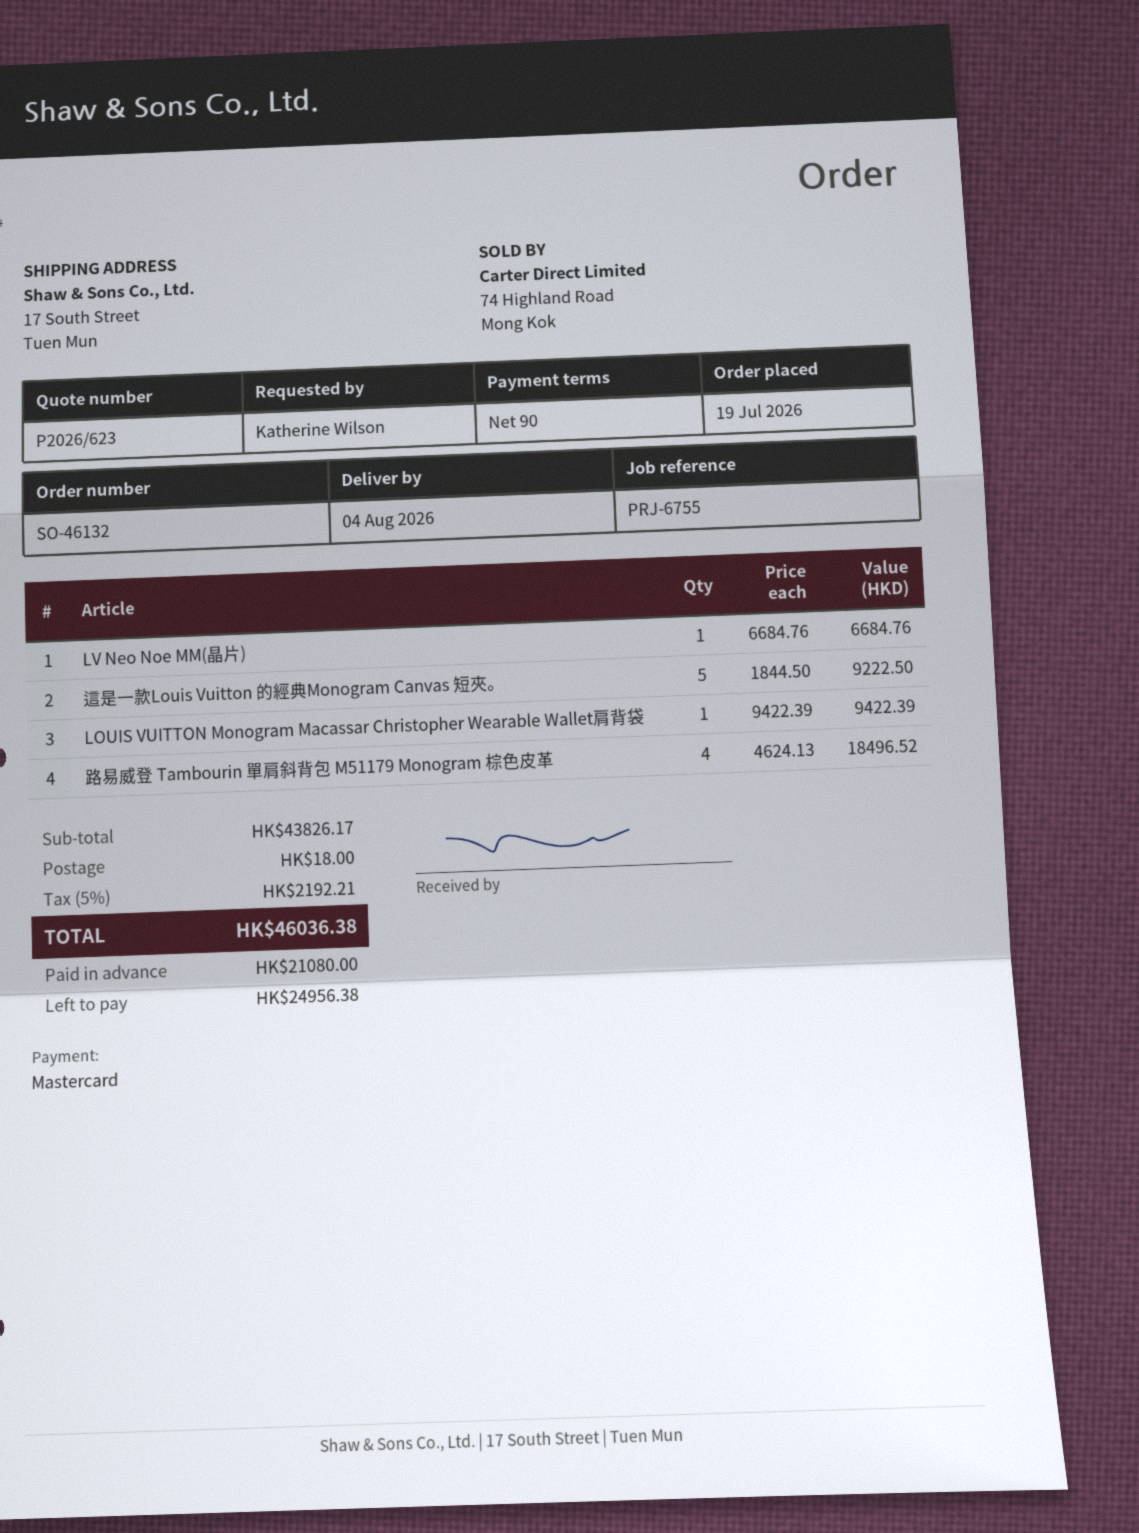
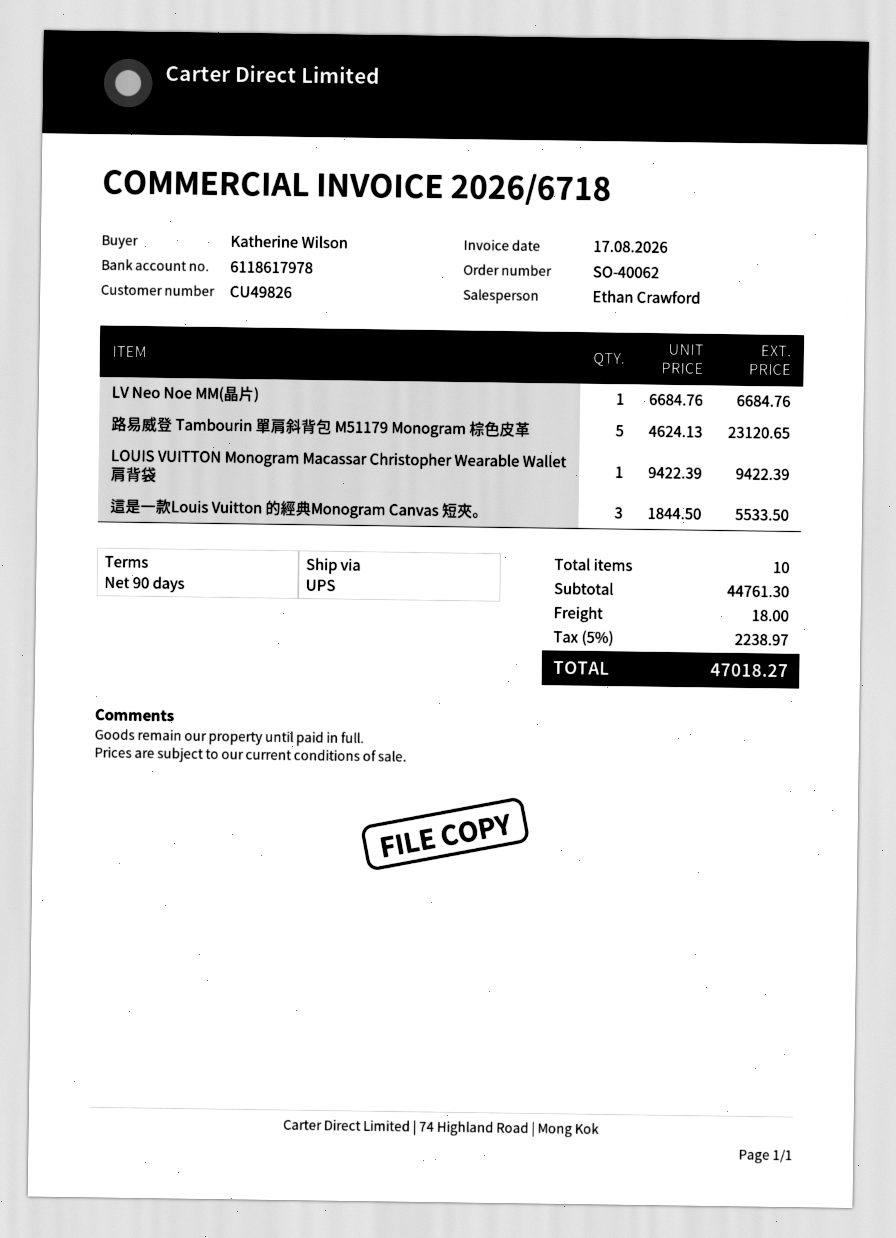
order number: SO-46132 -> SO-40062
這是一款Louis Vuitton 的經典Monogram Canvas 短夾。: 5 x 1844.50 = 9222.50 -> 3 x 1844.50 = 5533.50
路易威登 Tambourin 單肩斜背包 M51179 Monogram 棕色皮革: 4 x 4624.13 = 18496.52 -> 5 x 4624.13 = 23120.65
subtotal: 43826.17 -> 44761.30
tax: 5% = 2192.21 -> 5% = 2238.97
total: 46036.38 -> 47018.27

